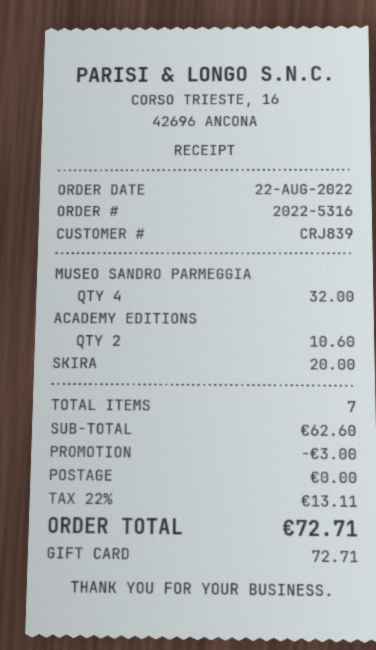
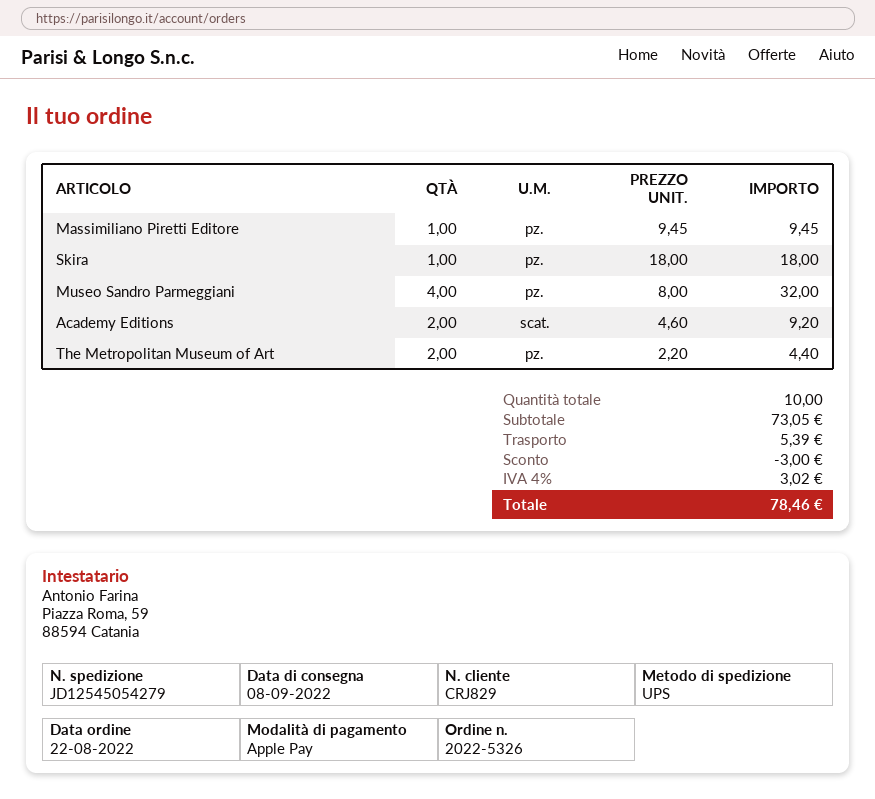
order number: 2022-5316 -> 2022-5326
customer number: CRJ839 -> CRJ829
payment method: gift card -> Apple Pay
ACADEMY EDITIONS: 2 for 10.60 -> 2 for 9.20
SKIRA: 1 for 20.00 -> 1 for 18.00
Massimiliano Piretti Editore: none -> 1 for 9.45
The Metropolitan Museum of Art: none -> 2 for 4.40
total quantity: 7 -> 10
subtotal: 62.60 -> 73.05
shipping: 0.00 -> 5.39
tax: 22% = 13.11 -> 4% = 3.02
total: 72.71 -> 78.46

